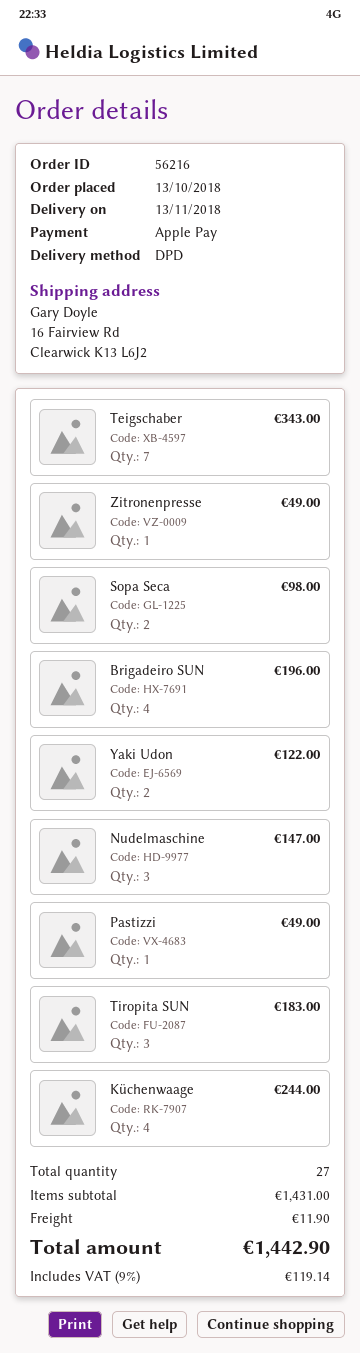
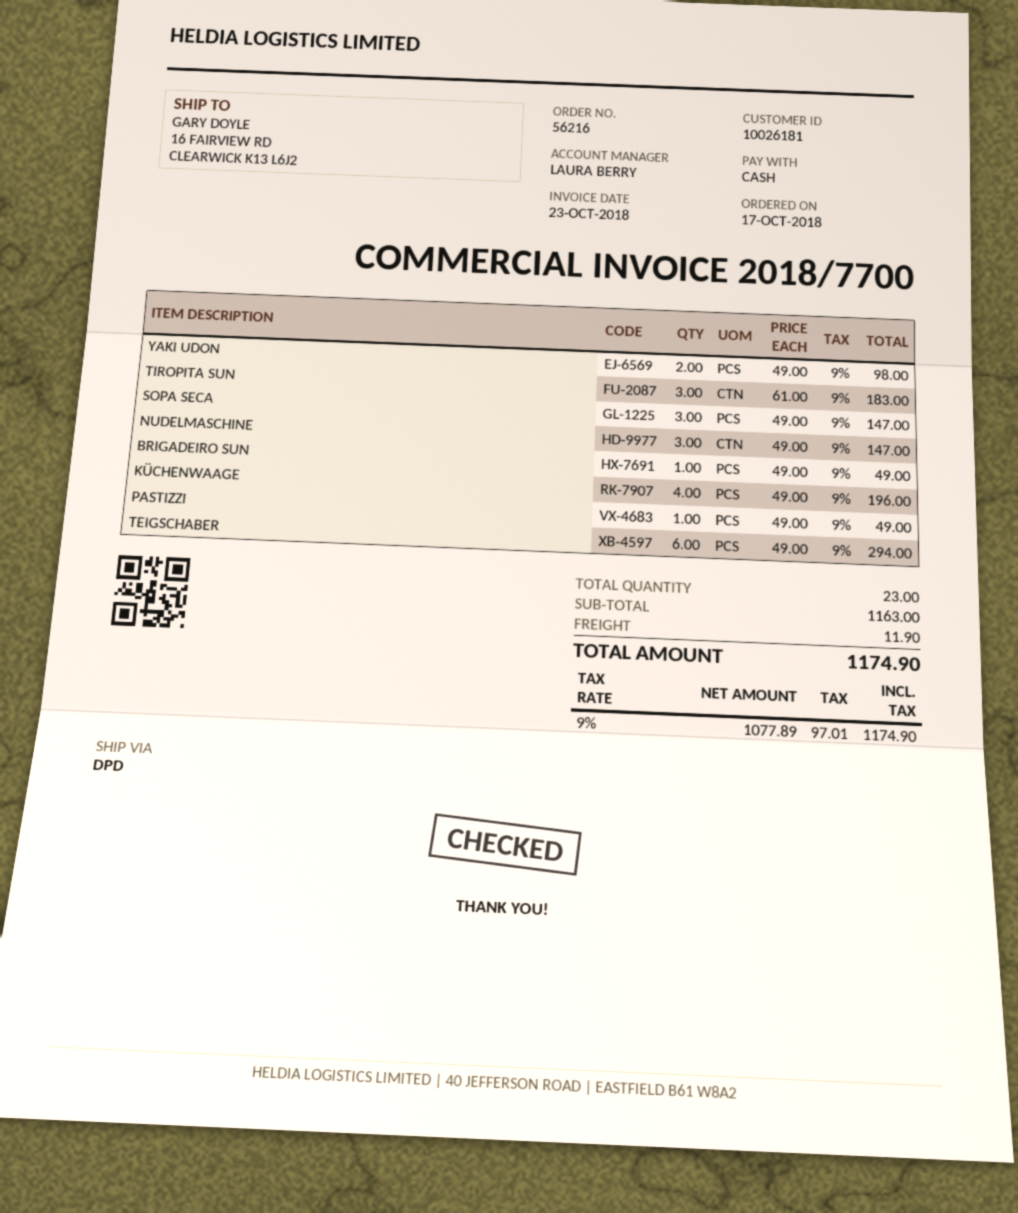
order date: 2018-10-13 -> 2018-10-17
payment method: Apple Pay -> cash
Teigschaber: 7 for 343.00 -> 6 for 294.00
Zitronenpresse: 1 for 49.00 -> none
Sopa Seca: 2 for 98.00 -> 3 for 147.00
Brigadeiro SUN: 4 for 196.00 -> 1 for 49.00
Yaki Udon: 2 for 122.00 -> 2 for 98.00
Küchenwaage: 4 for 244.00 -> 4 for 196.00
total quantity: 27 -> 23
subtotal: 1431.00 -> 1163.00
tax: 9% = 119.14 -> 9% = 97.01
total: 1442.90 -> 1174.90

